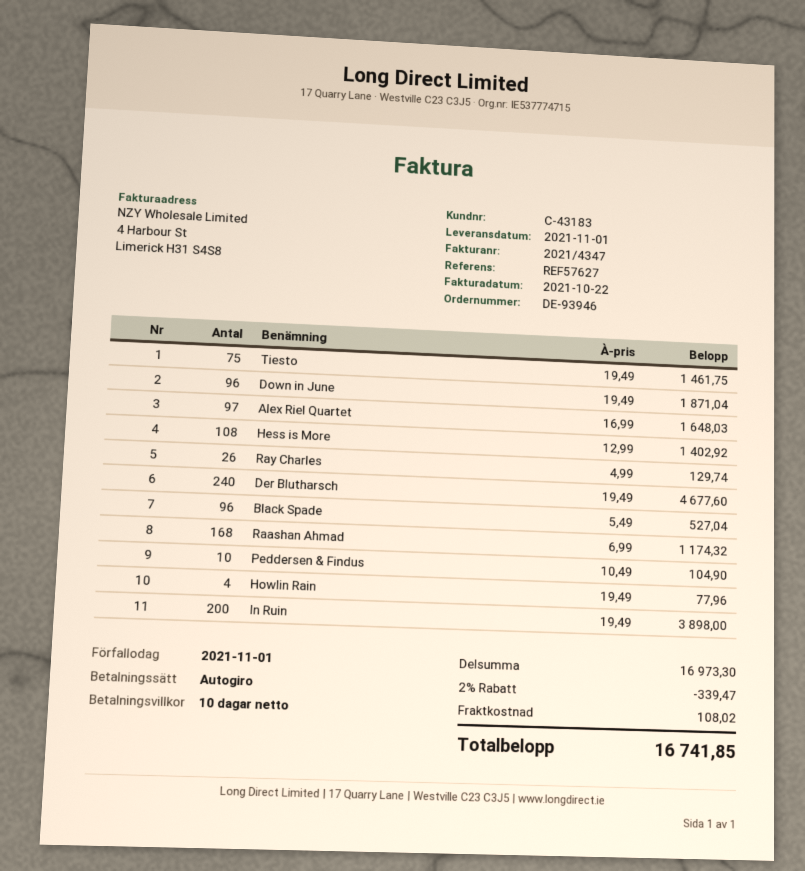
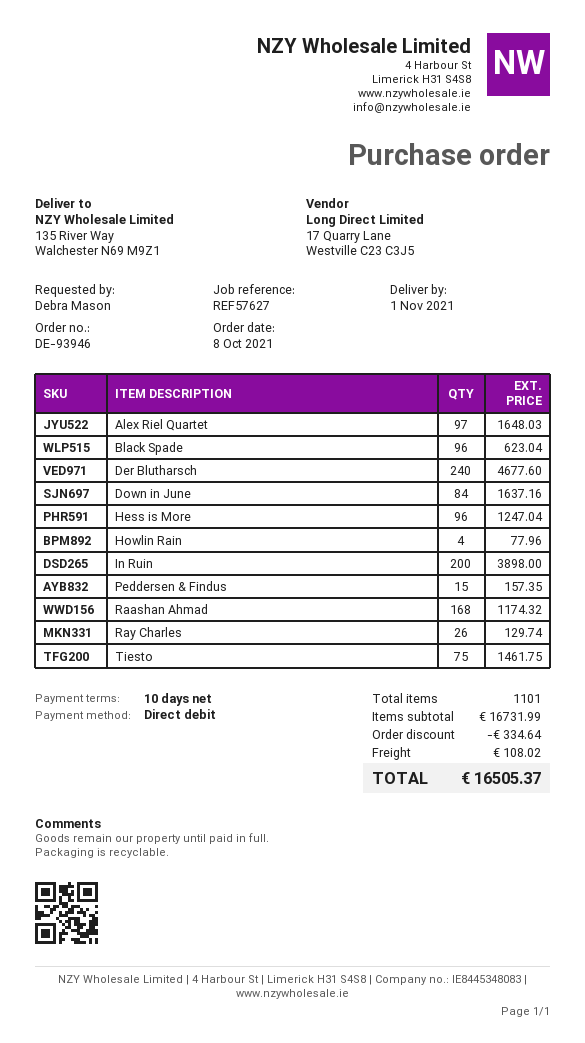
Down in June: 96 for 1871.04 -> 84 for 1637.16
Hess is More: 108 for 1402.92 -> 96 for 1247.04
Black Spade: 96 for 527.04 -> 96 for 623.04
Peddersen & Findus: 10 for 104.90 -> 15 for 157.35
subtotal: 16973.30 -> 16731.99
discount: 339.47 -> 334.64
total: 16741.85 -> 16505.37

